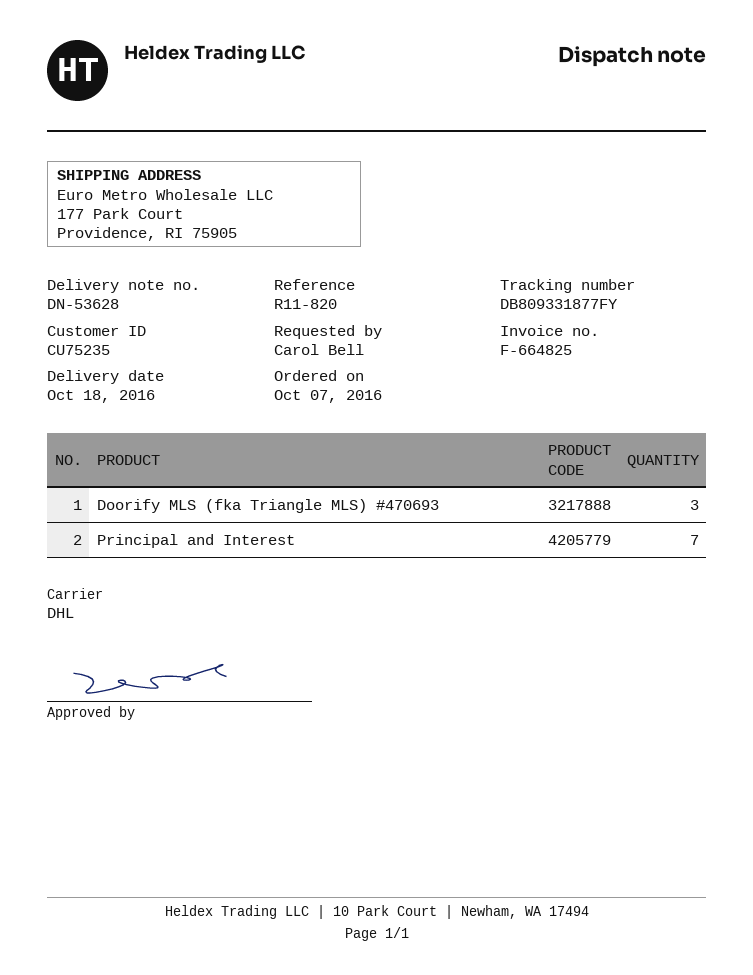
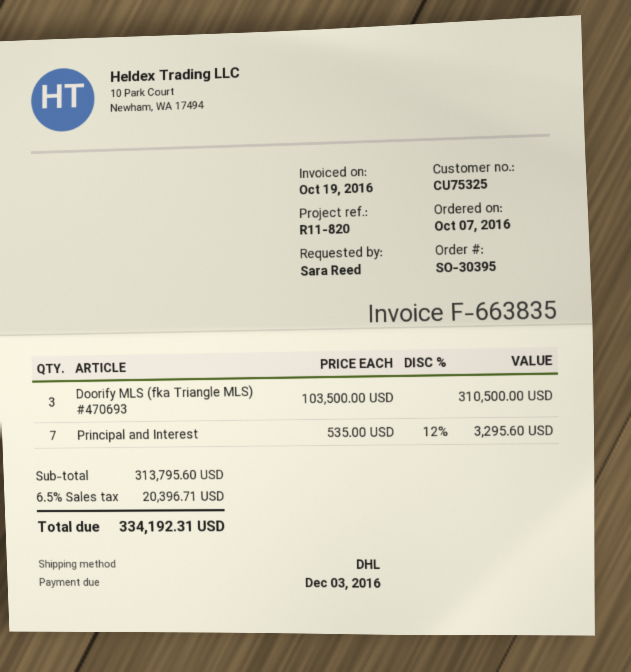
invoice number: F-664825 -> F-663835
customer number: CU75235 -> CU75325
ordered by: Carol Bell -> Sara Reed

